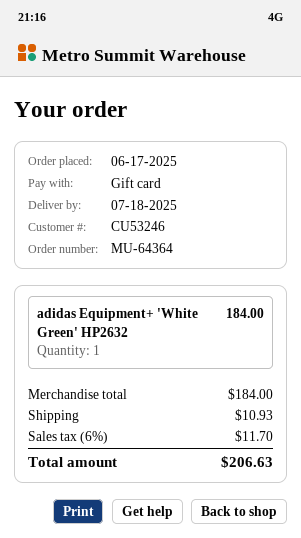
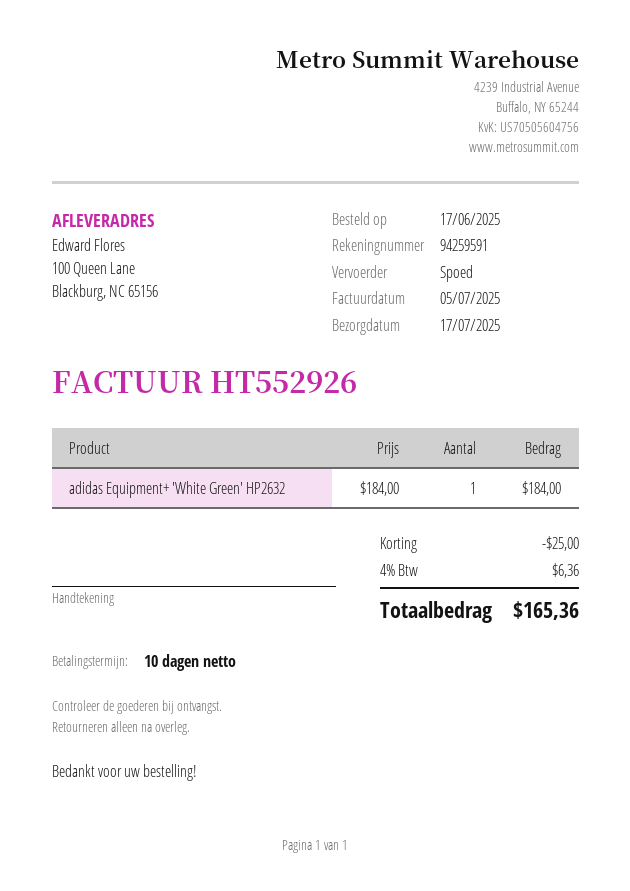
delivery date: 2025-07-18 -> 2025-07-17
discount: none -> 25.00
shipping: 10.93 -> none
tax: 6% = 11.70 -> 4% = 6.36
total: 206.63 -> 165.36

